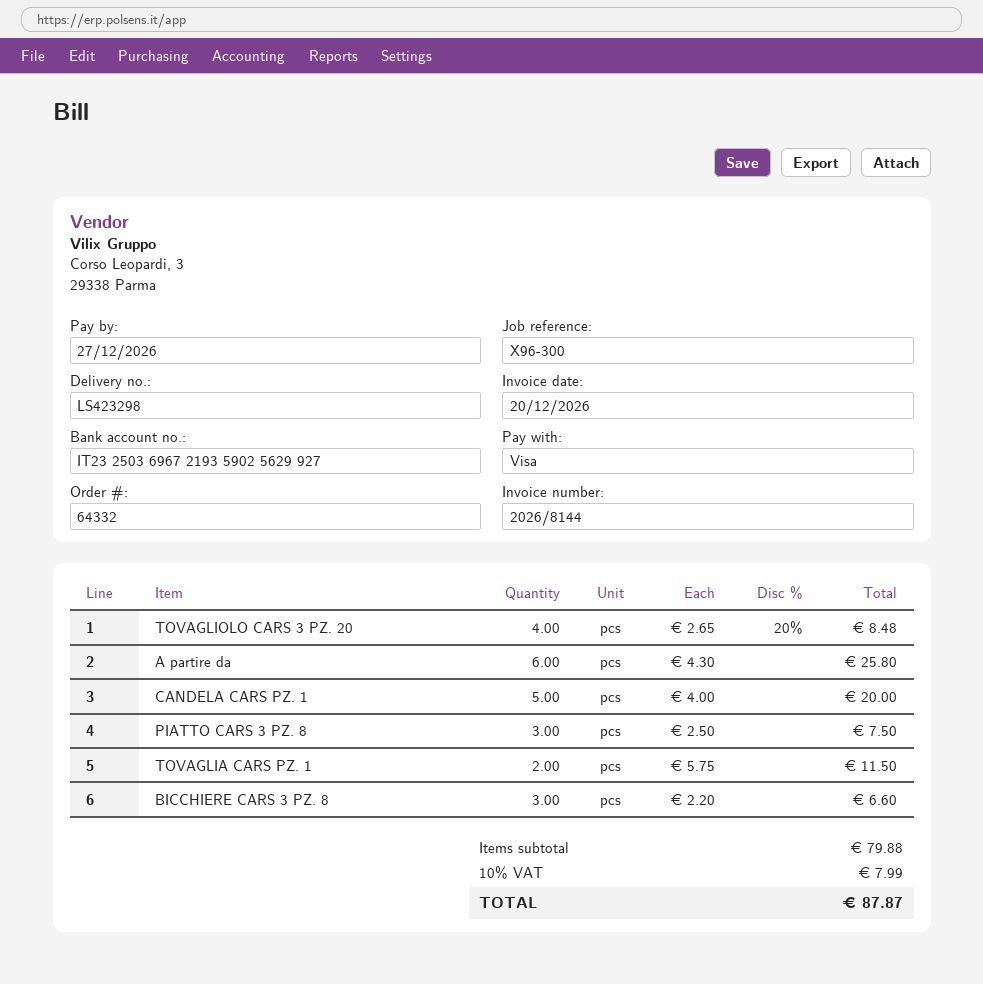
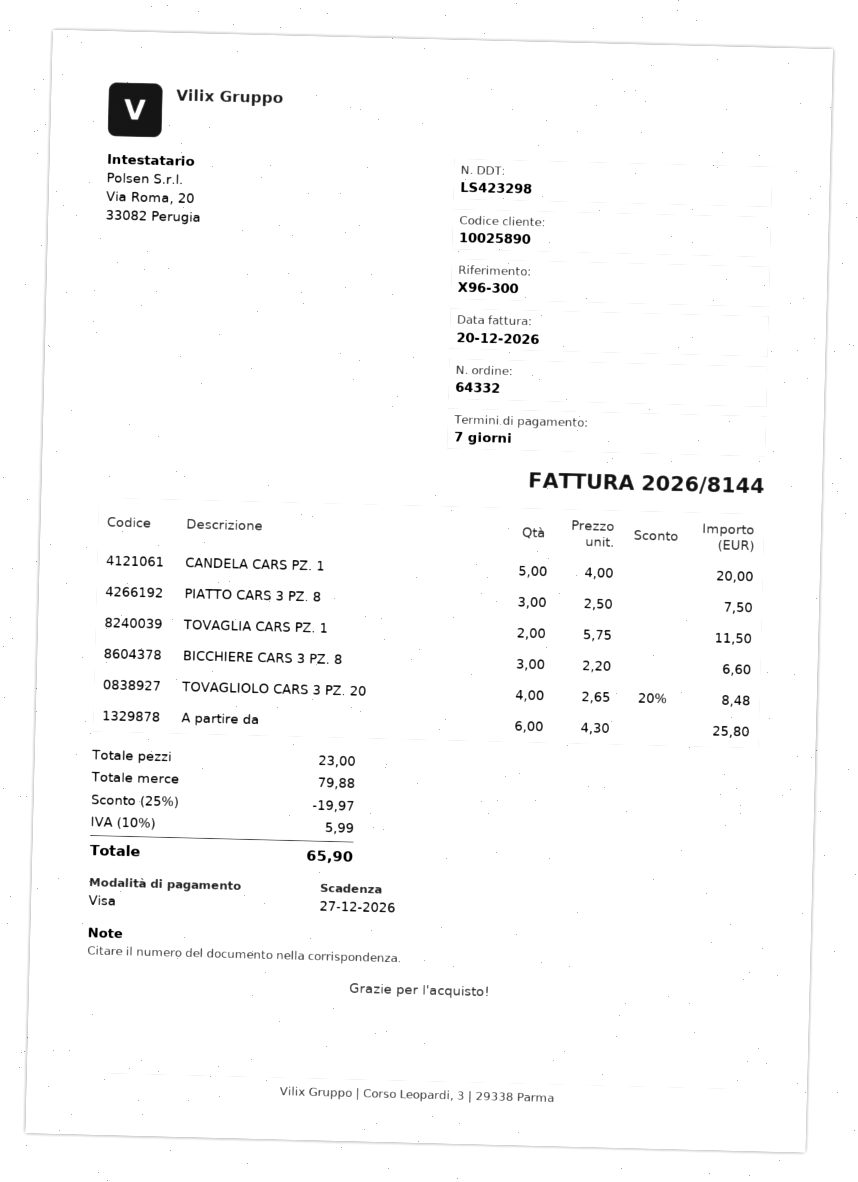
discount: none -> 25% = 19.97
tax: 10% = 7.99 -> 10% = 5.99
total: 87.87 -> 65.90

